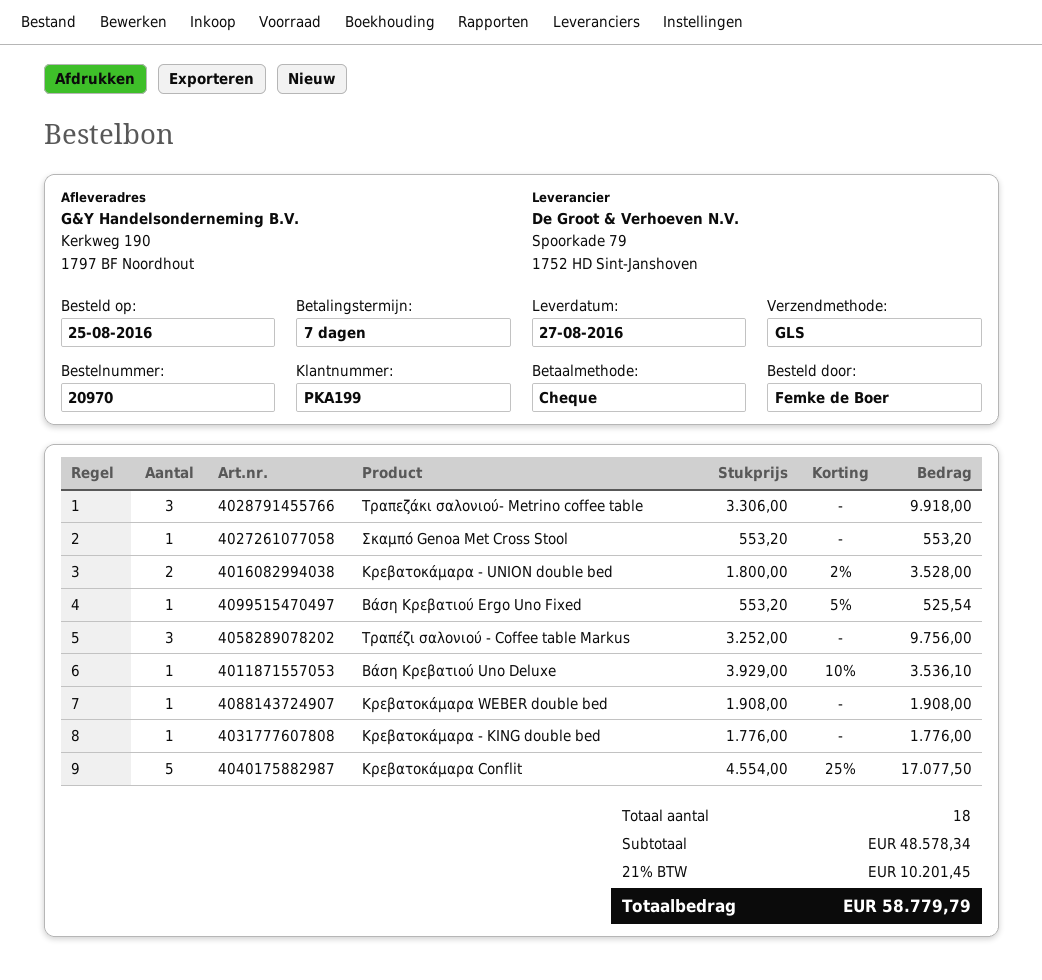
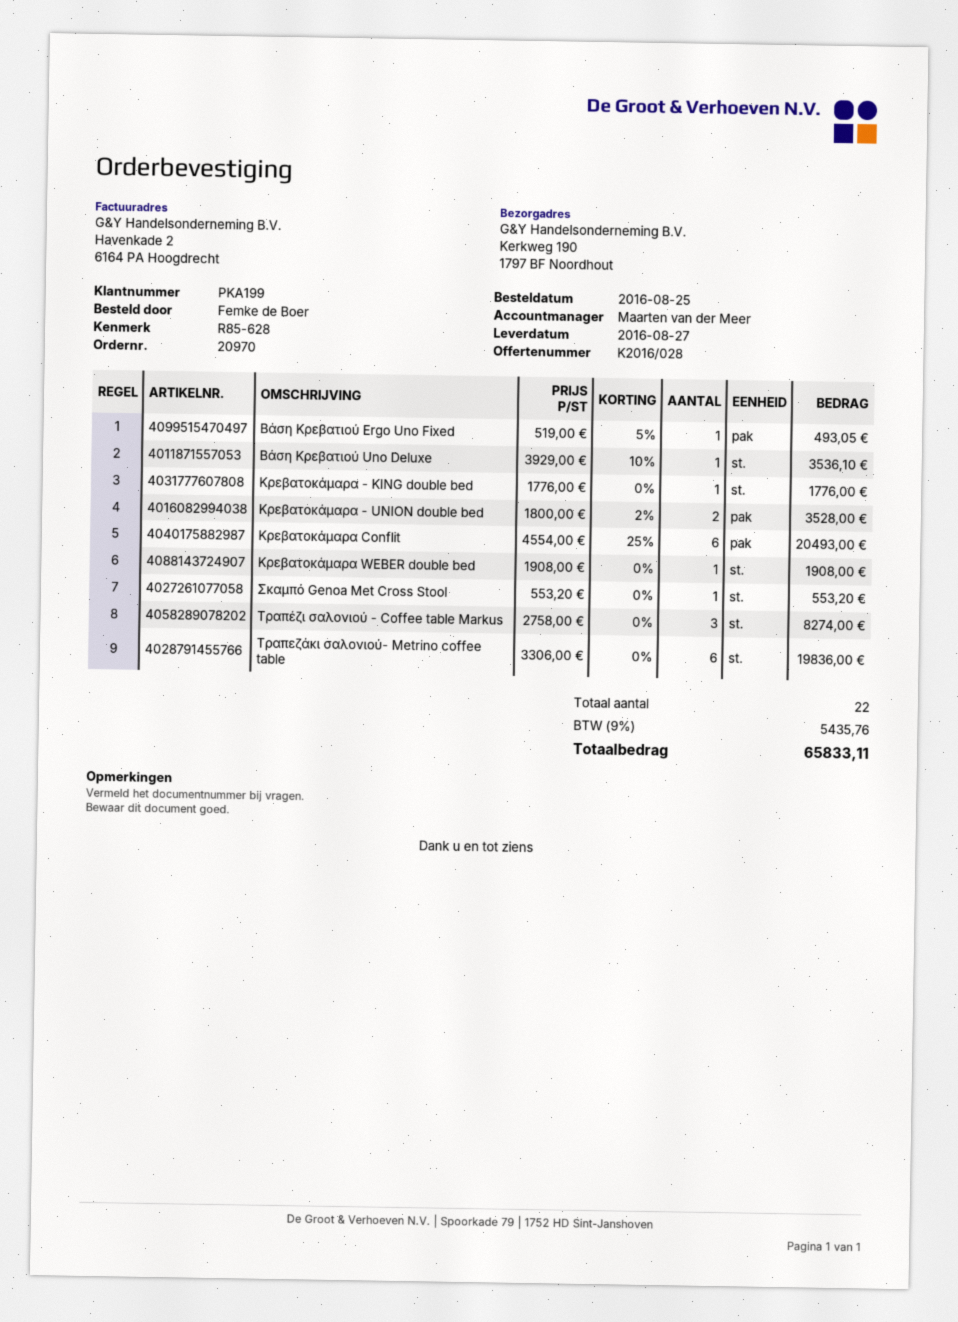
Τραπεζάκι σαλονιού- Metrino coffee table: 3 x 3306.00 = 9918.00 -> 6 x 3306.00 = 19836.00
Βάση Κρεβατιού Ergo Uno Fixed: 1 x 553.20 - 5% = 525.54 -> 1 x 519.00 - 5% = 493.05
Τραπέζι σαλονιού - Coffee table Markus: 3 x 3252.00 = 9756.00 -> 3 x 2758.00 = 8274.00
Κρεβατοκάμαρα Conflit: 5 x 4554.00 - 25% = 17077.50 -> 6 x 4554.00 - 25% = 20493.00
total quantity: 18 -> 22
tax: 21% = 10201.45 -> 9% = 5435.76
total: 58779.79 -> 65833.11

